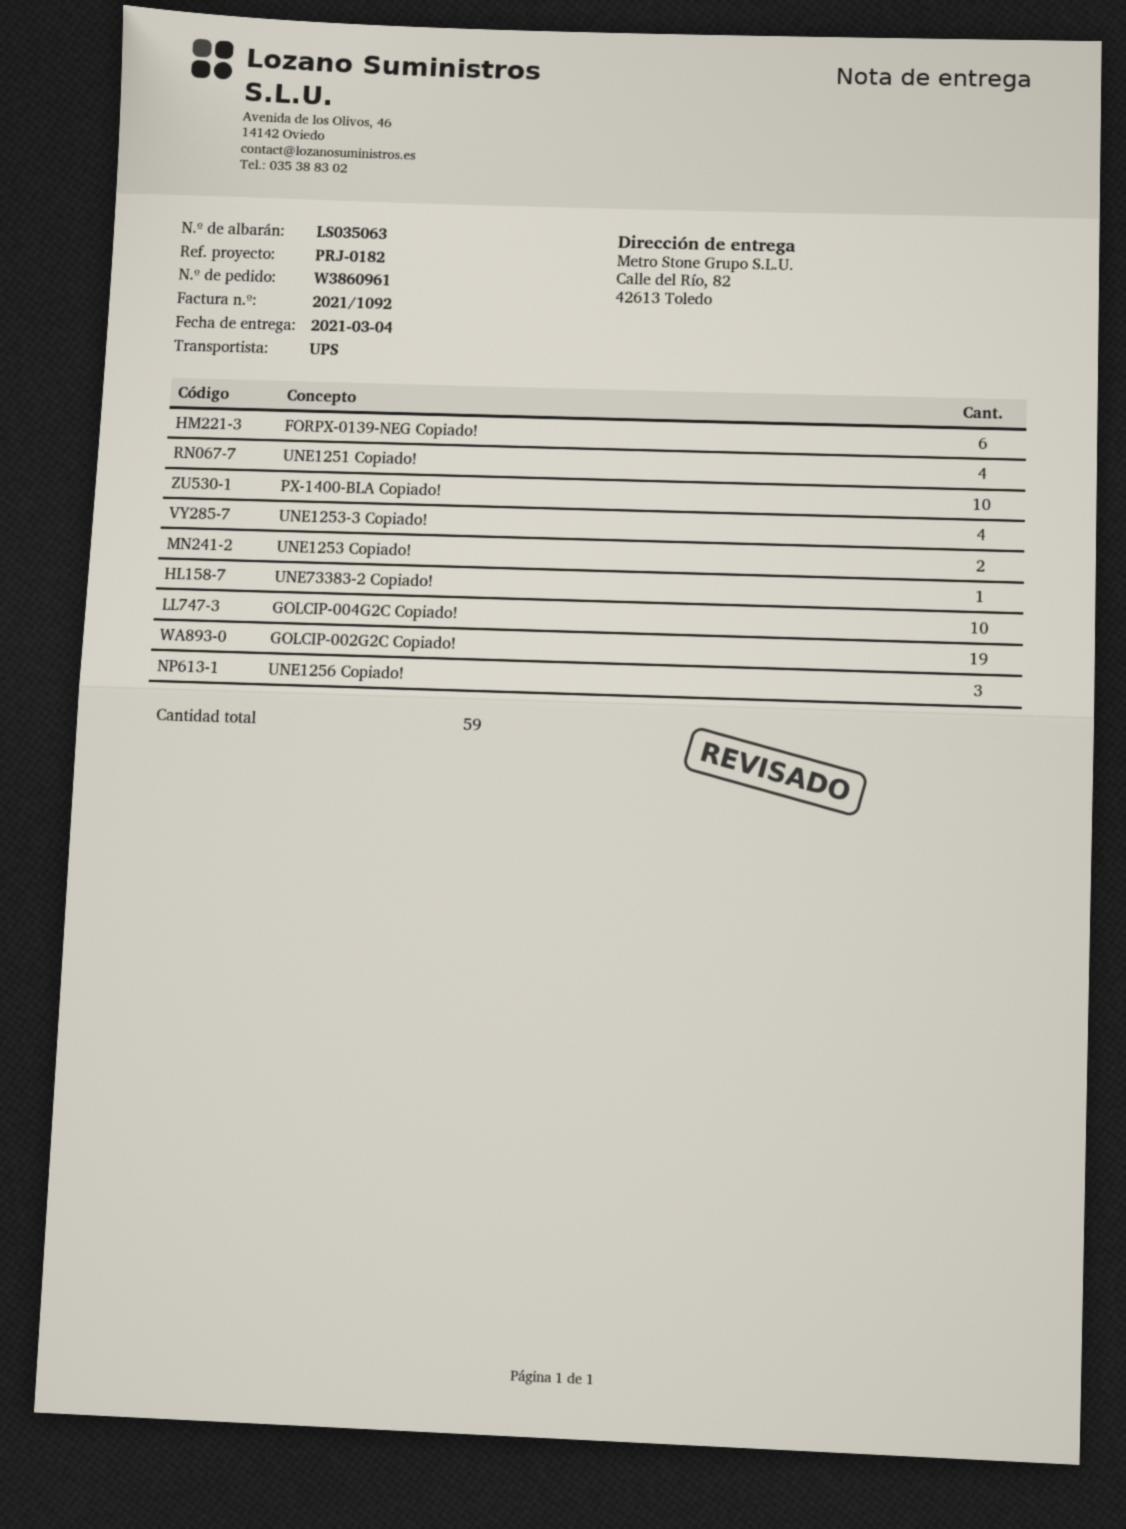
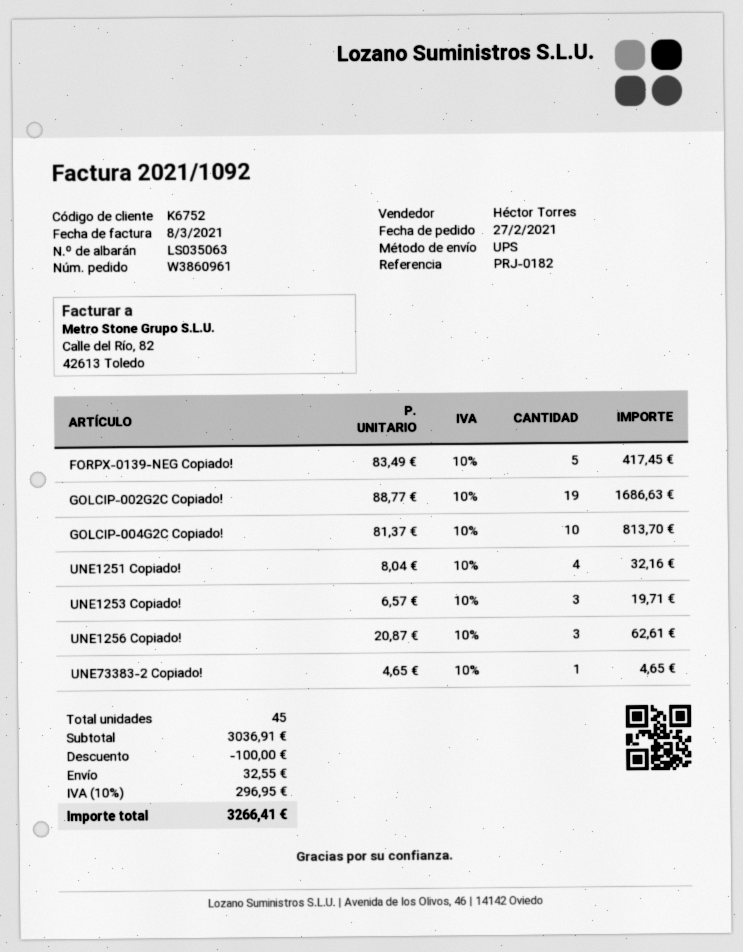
FORPX-0139-NEG Copiado!: 6 -> 5
PX-1400-BLA Copiado!: 10 -> none
UNE1253-3 Copiado!: 4 -> none
UNE1253 Copiado!: 2 -> 3
total quantity: 59 -> 45

